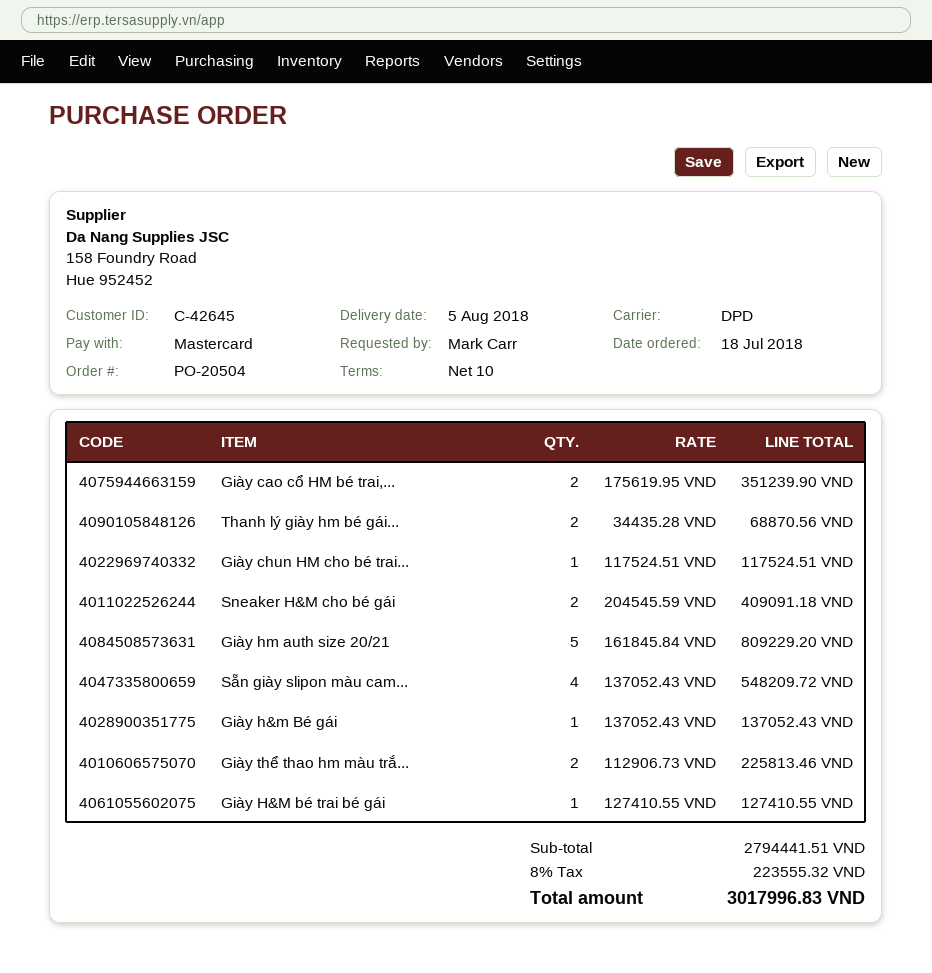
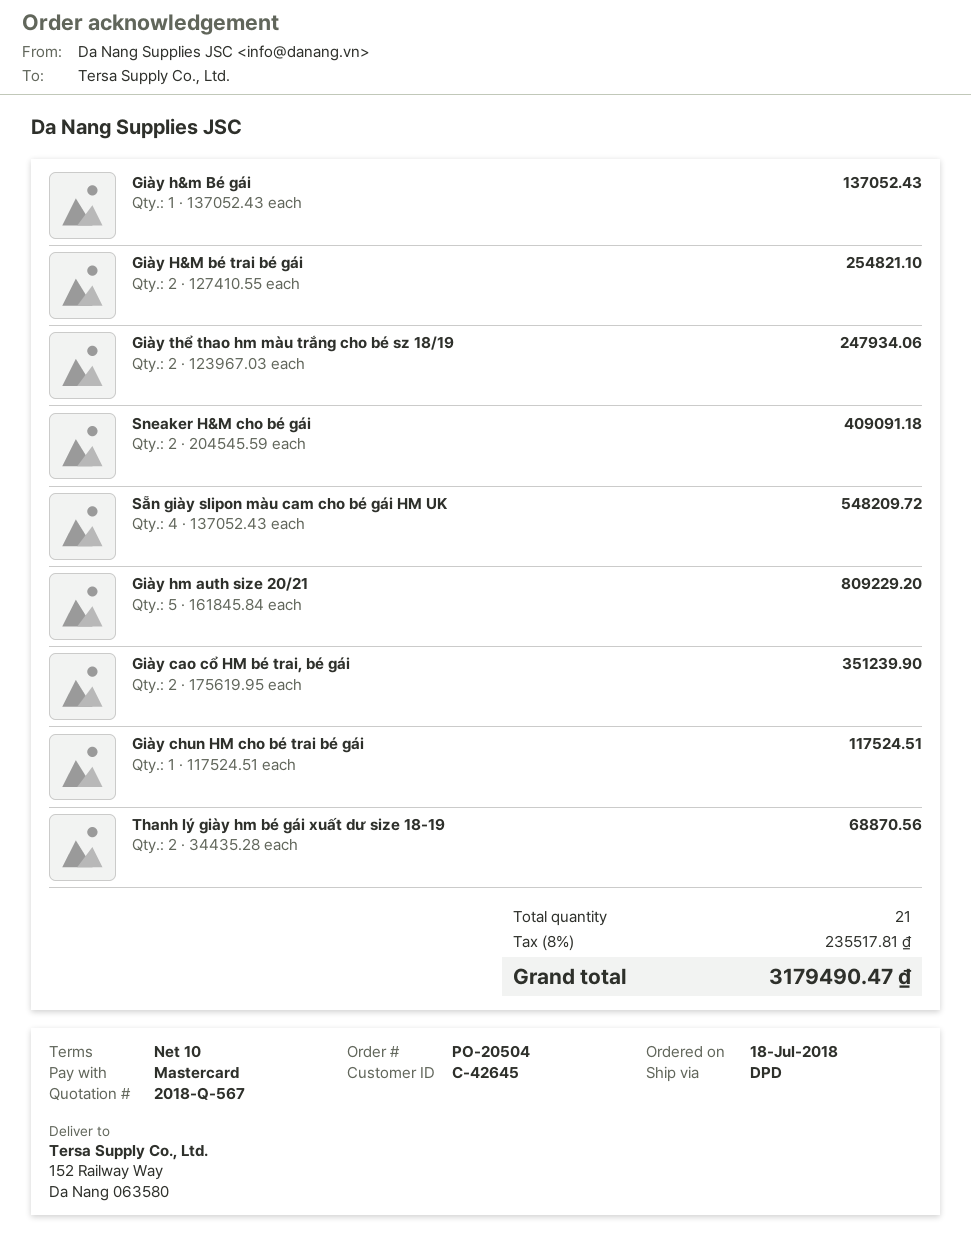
Giày thể thao hm màu trắ...: 2 x 112906.73 = 225813.46 -> 2 x 123967.03 = 247934.06
Giày H&M bé trai bé gái: 1 x 127410.55 = 127410.55 -> 2 x 127410.55 = 254821.10
tax: 8% = 223555.32 -> 8% = 235517.81
total: 3017996.83 -> 3179490.47

